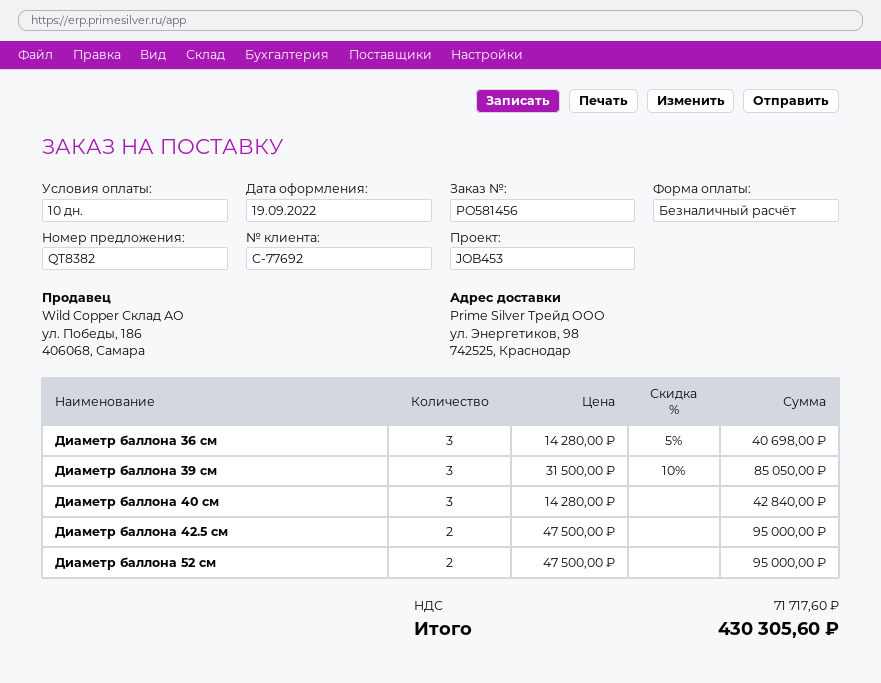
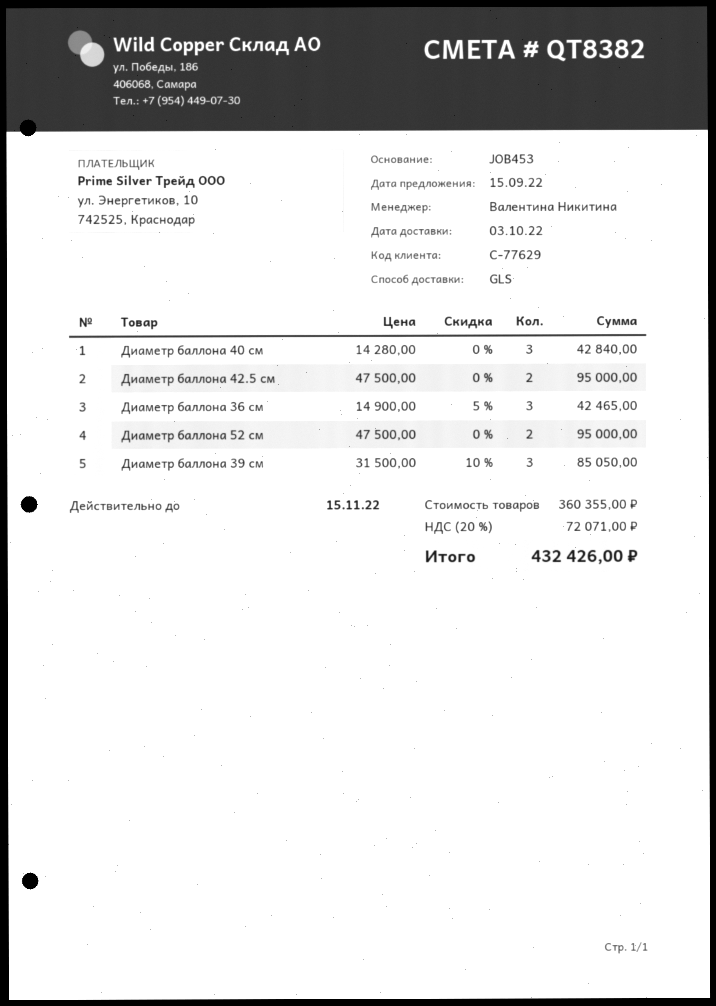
customer number: C-77692 -> C-77629
Диаметр баллона 36 см: 3 x 14280.00 - 5% = 40698.00 -> 3 x 14900.00 - 5% = 42465.00
tax: 71717.60 -> 72071.00
total: 430305.60 -> 432426.00

